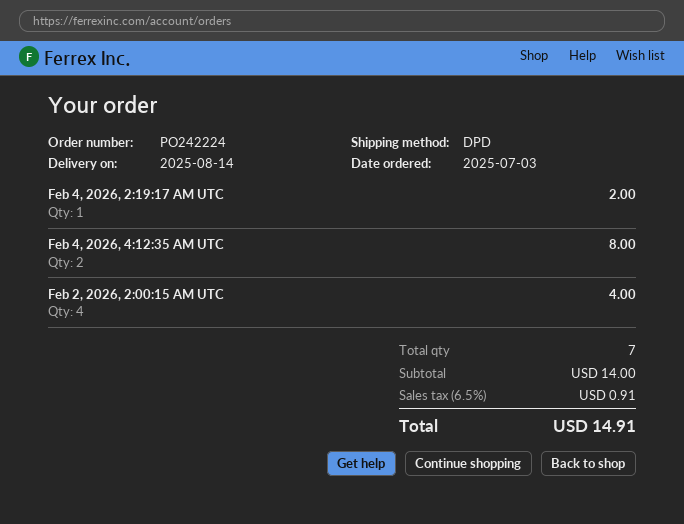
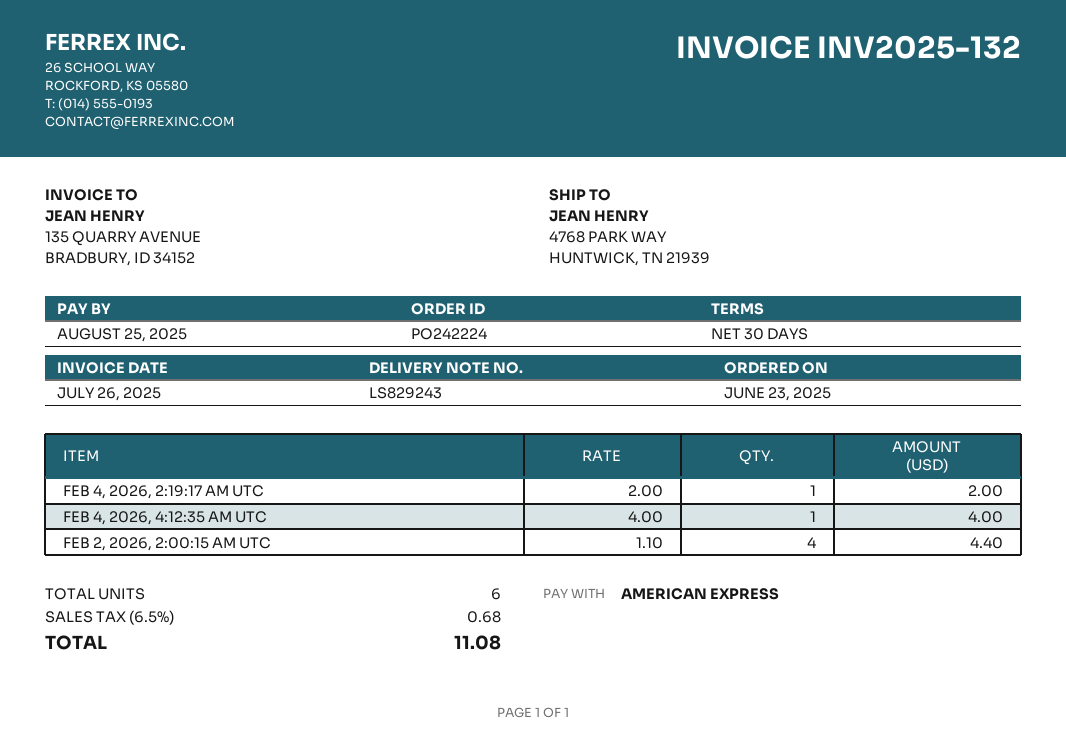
order date: 2025-07-03 -> 2025-06-23
Feb 4, 2026, 4:12:35 AM UTC: 2 for 8.00 -> 1 for 4.00
Feb 2, 2026, 2:00:15 AM UTC: 4 for 4.00 -> 4 for 4.40
total quantity: 7 -> 6
tax: 6.5% = 0.91 -> 6.5% = 0.68
total: 14.91 -> 11.08

